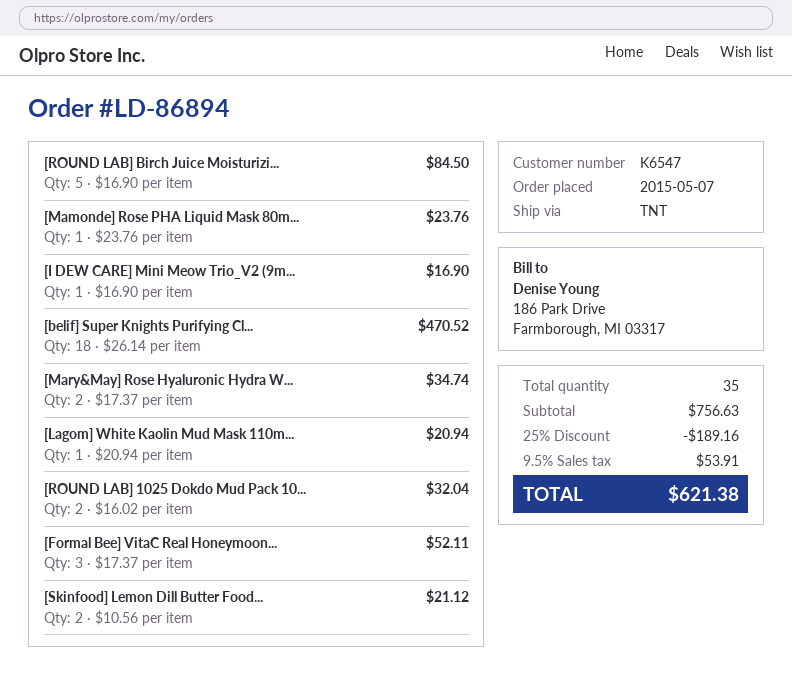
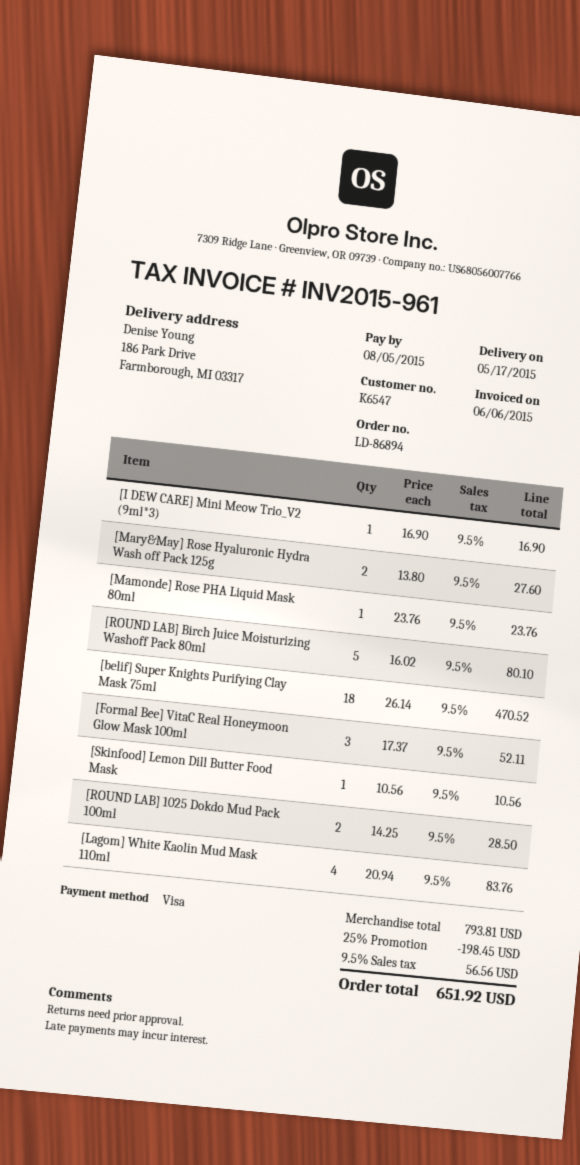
[ROUND LAB] Birch Juice Moisturizi...: 5 x 16.90 = 84.50 -> 5 x 16.02 = 80.10
[Mary&May] Rose Hyaluronic Hydra W...: 2 x 17.37 = 34.74 -> 2 x 13.80 = 27.60
[Lagom] White Kaolin Mud Mask 110m...: 1 x 20.94 = 20.94 -> 4 x 20.94 = 83.76
[ROUND LAB] 1025 Dokdo Mud Pack 10...: 2 x 16.02 = 32.04 -> 2 x 14.25 = 28.50
[Skinfood] Lemon Dill Butter Food...: 2 x 10.56 = 21.12 -> 1 x 10.56 = 10.56
subtotal: 756.63 -> 793.81
discount: 25% = 189.16 -> 25% = 198.45
tax: 9.5% = 53.91 -> 9.5% = 56.56
total: 621.38 -> 651.92

